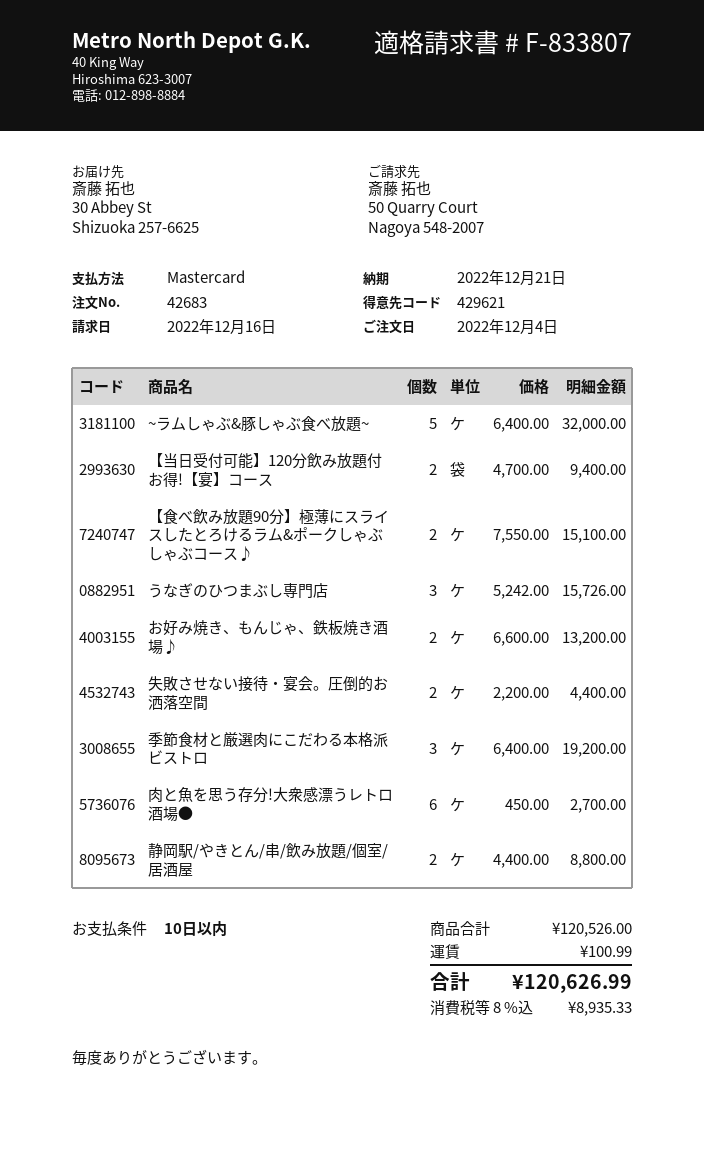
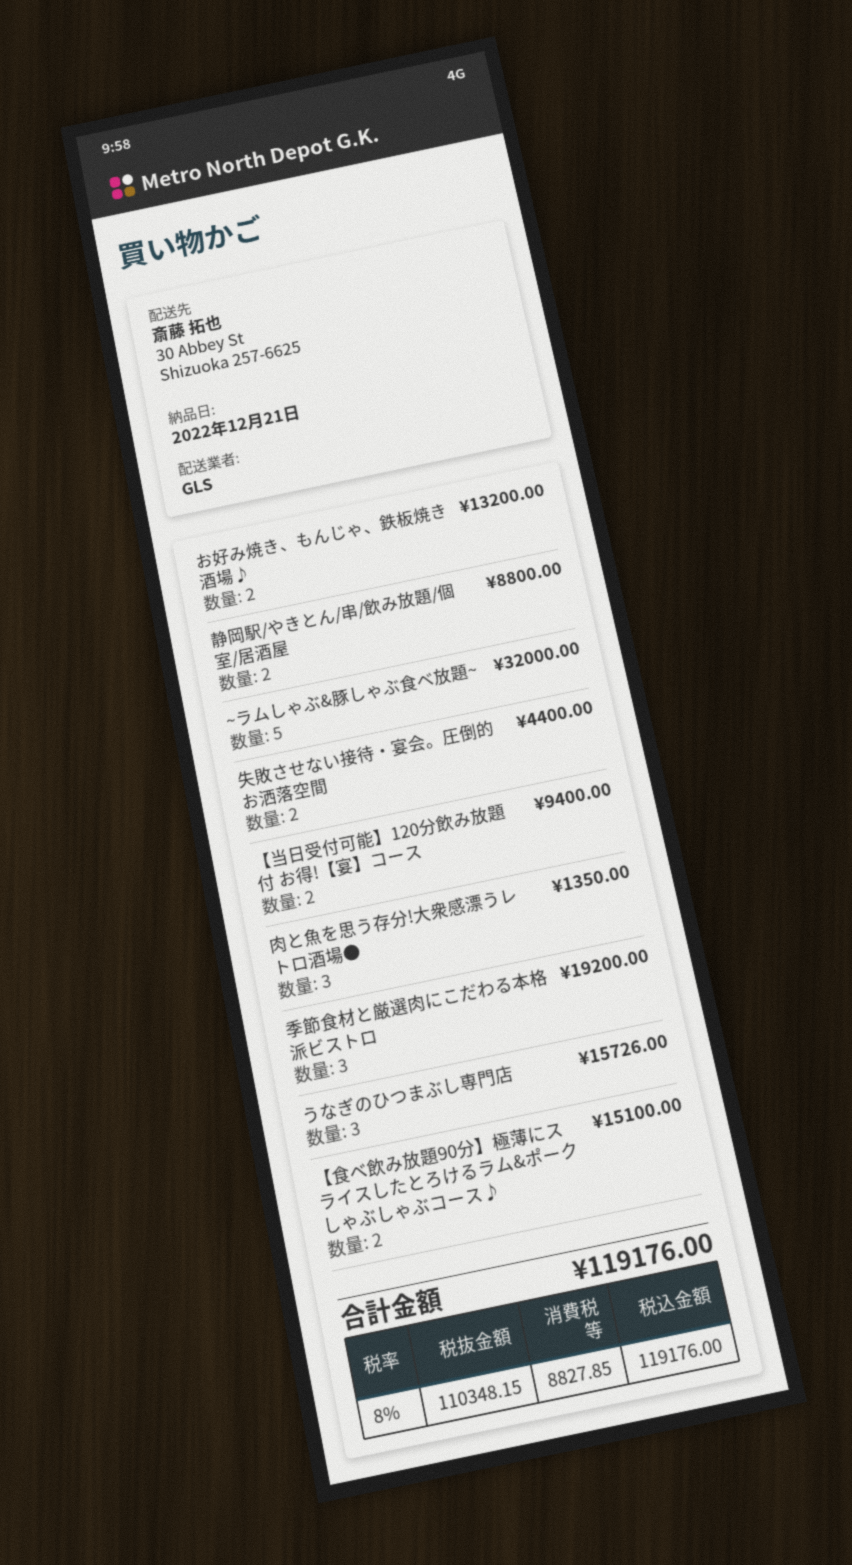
肉と魚を思う存分!大衆感漂うレトロ酒場●: 6 for 2700.00 -> 3 for 1350.00
shipping: 100.99 -> none
tax: 8% = 8935.33 -> 8% = 8827.85
total: 120626.99 -> 119176.00

